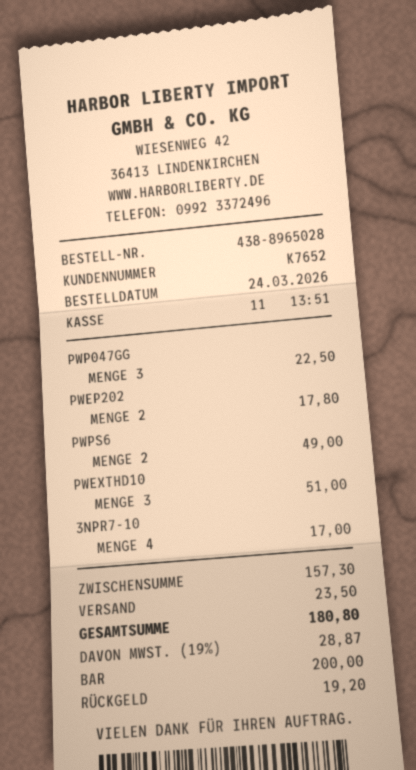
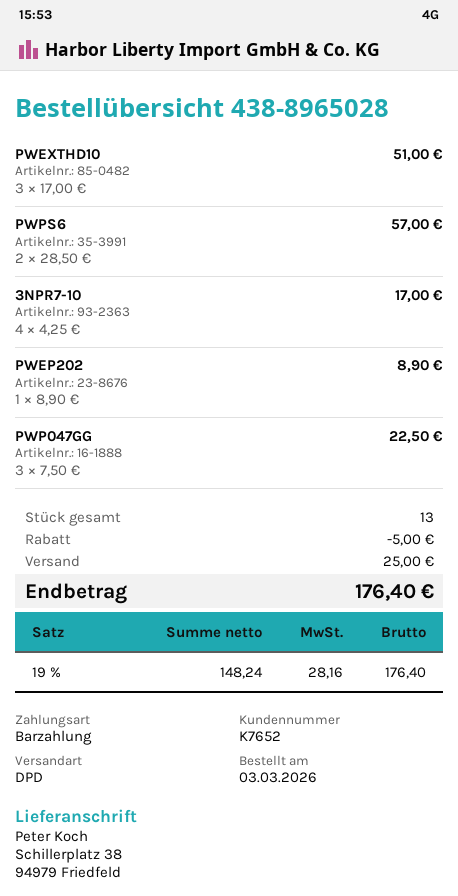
order date: 2026-03-24 -> 2026-03-03
PWEP202: 2 for 17.80 -> 1 for 8.90
PWPS6: 2 for 49.00 -> 2 for 57.00
discount: none -> 5.00
shipping: 23.50 -> 25.00
tax: 19% = 28.87 -> 19% = 28.16
total: 180.80 -> 176.40

